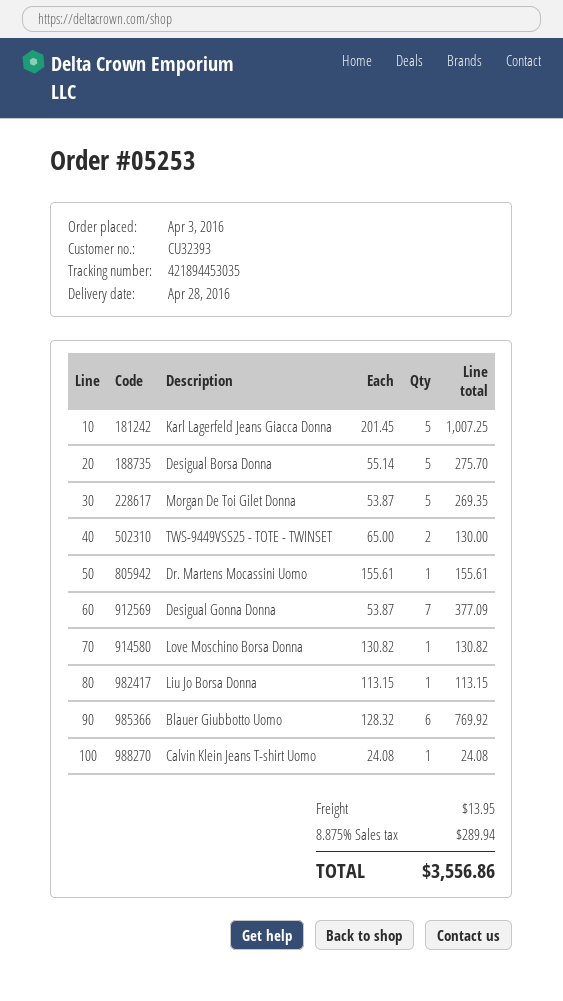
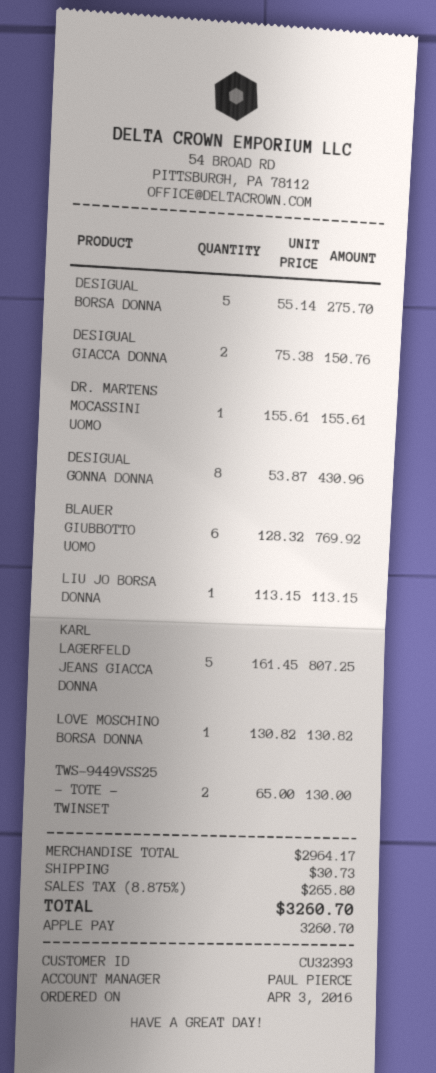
Karl Lagerfeld Jeans Giacca Donna: 5 x 201.45 = 1007.25 -> 5 x 161.45 = 807.25
Morgan De Toi Gilet Donna: 5 x 53.87 = 269.35 -> none
Desigual Gonna Donna: 7 x 53.87 = 377.09 -> 8 x 53.87 = 430.96
Calvin Klein Jeans T-shirt Uomo: 1 x 24.08 = 24.08 -> none
DESIGUAL GIACCA DONNA: none -> 2 x 75.38 = 150.76
shipping: 13.95 -> 30.73
tax: 8.875% = 289.94 -> 8.875% = 265.80
total: 3556.86 -> 3260.70

